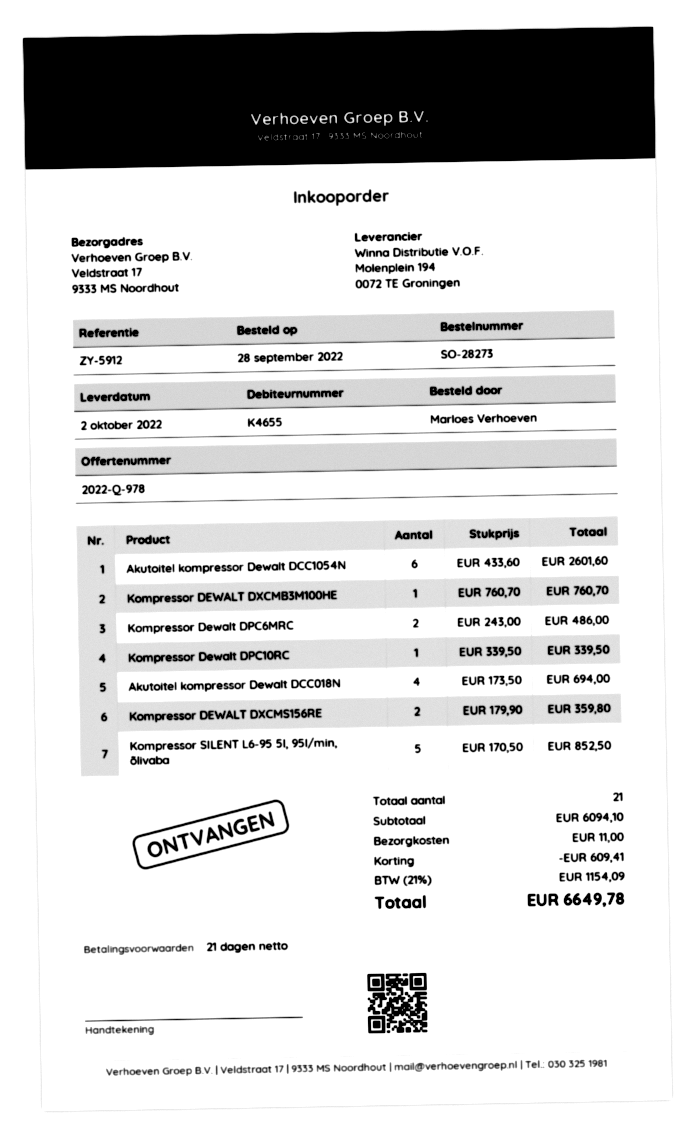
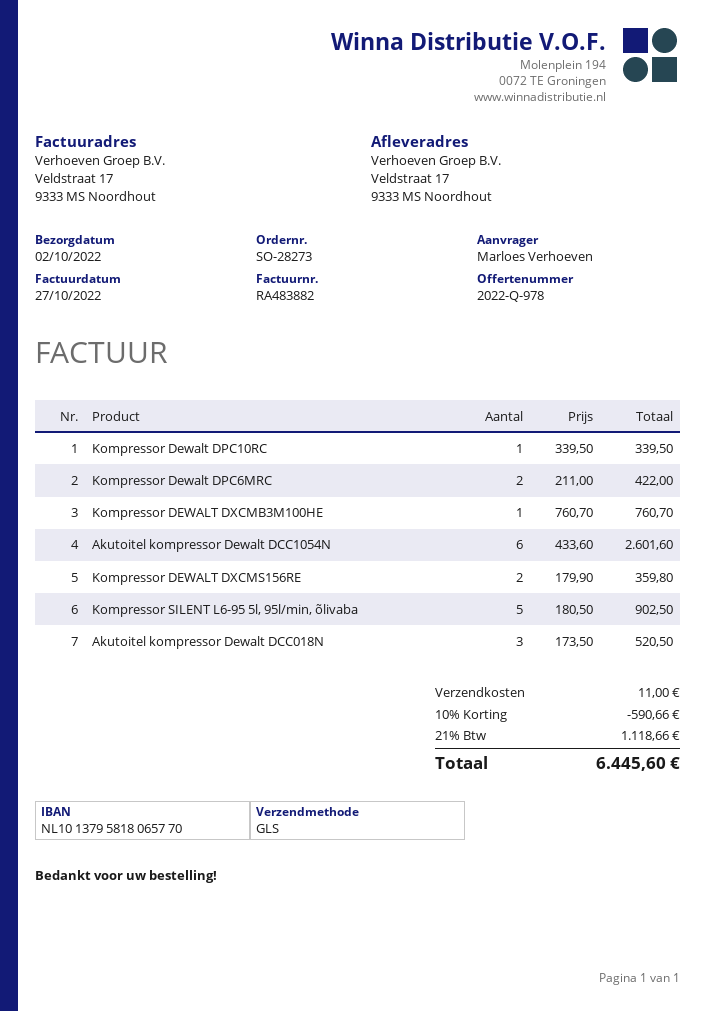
Kompressor Dewalt DPC6MRC: 2 x 243.00 = 486.00 -> 2 x 211.00 = 422.00
Akutoitel kompressor Dewalt DCC018N: 4 x 173.50 = 694.00 -> 3 x 173.50 = 520.50
Kompressor SILENT L6-95 5l, 95l/min, õlivaba: 5 x 170.50 = 852.50 -> 5 x 180.50 = 902.50
discount: 609.41 -> 590.66
tax: 21% = 1154.09 -> 21% = 1118.66
total: 6649.78 -> 6445.60

